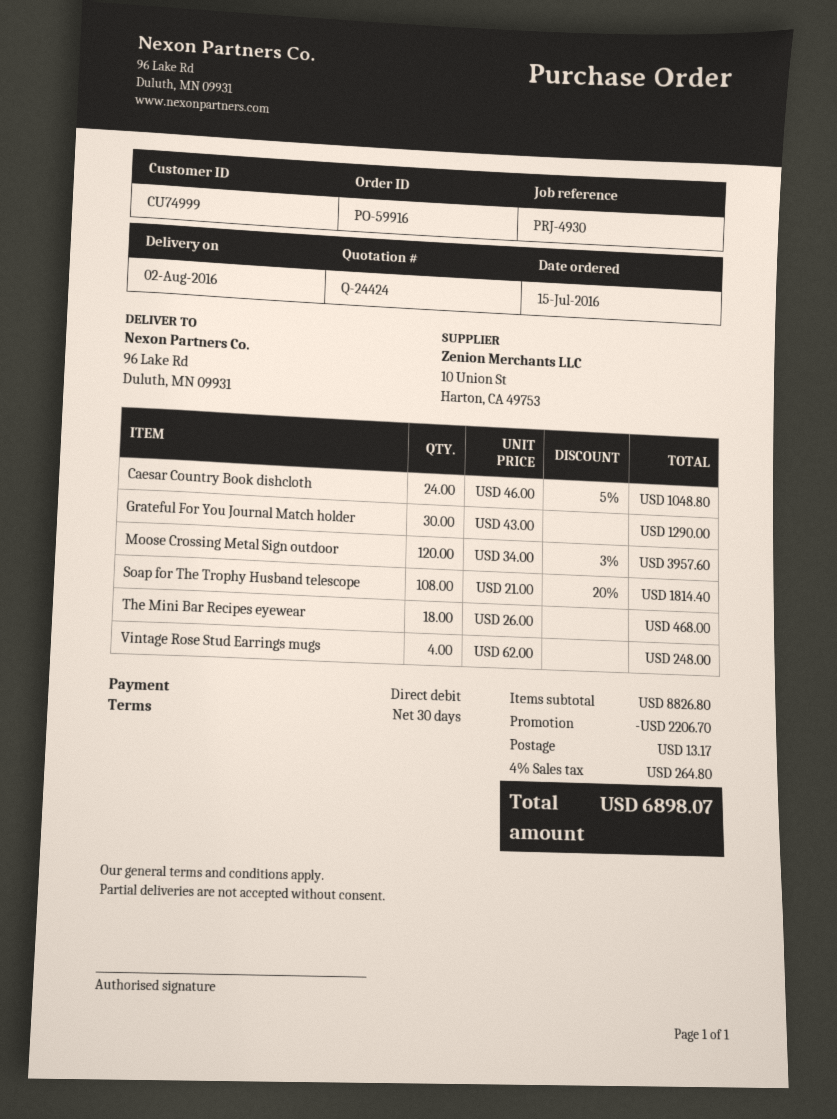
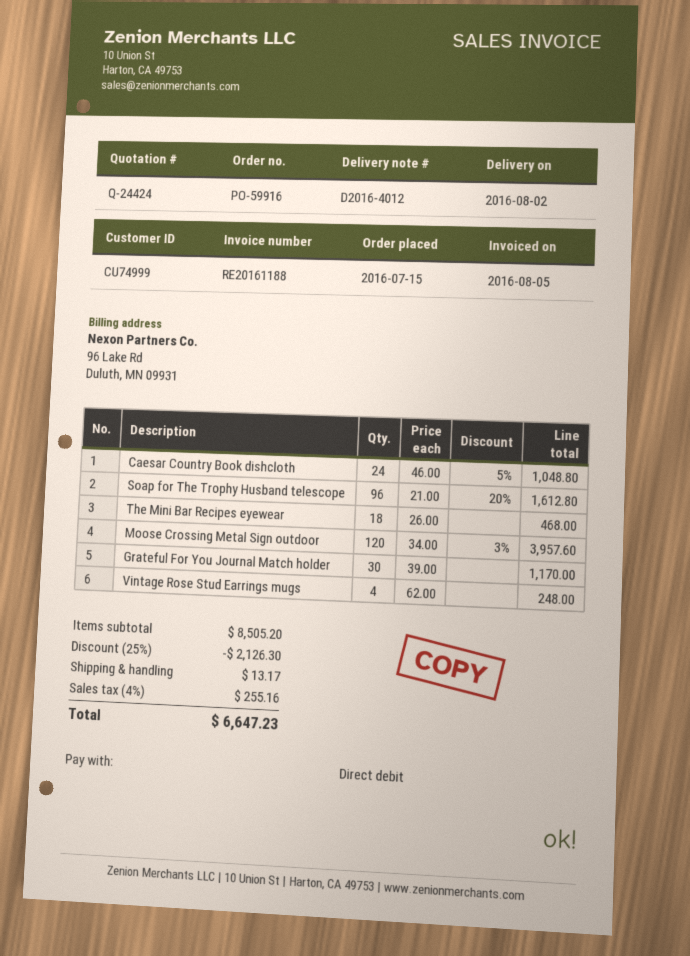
Grateful For You Journal Match holder: 30 x 43.00 = 1290.00 -> 30 x 39.00 = 1170.00
Soap for The Trophy Husband telescope: 108 x 21.00 - 20% = 1814.40 -> 96 x 21.00 - 20% = 1612.80
subtotal: 8826.80 -> 8505.20
discount: 2206.70 -> 2126.30
tax: 4% = 264.80 -> 4% = 255.16
total: 6898.07 -> 6647.23

